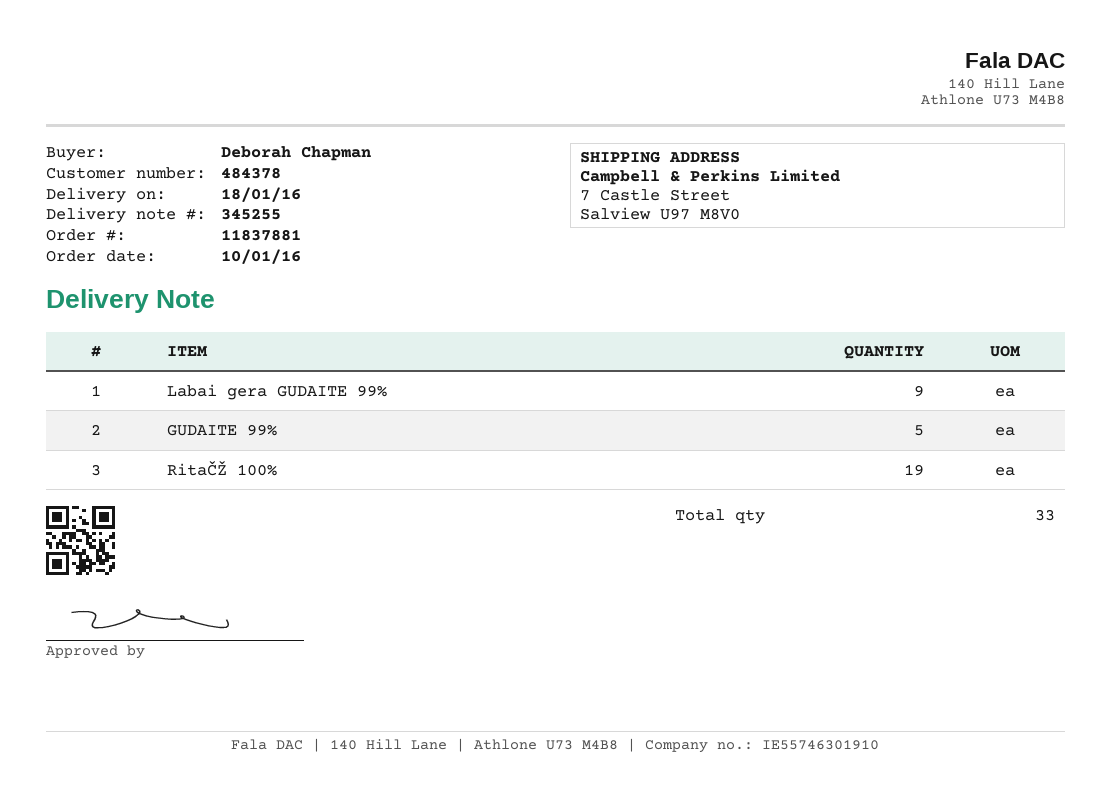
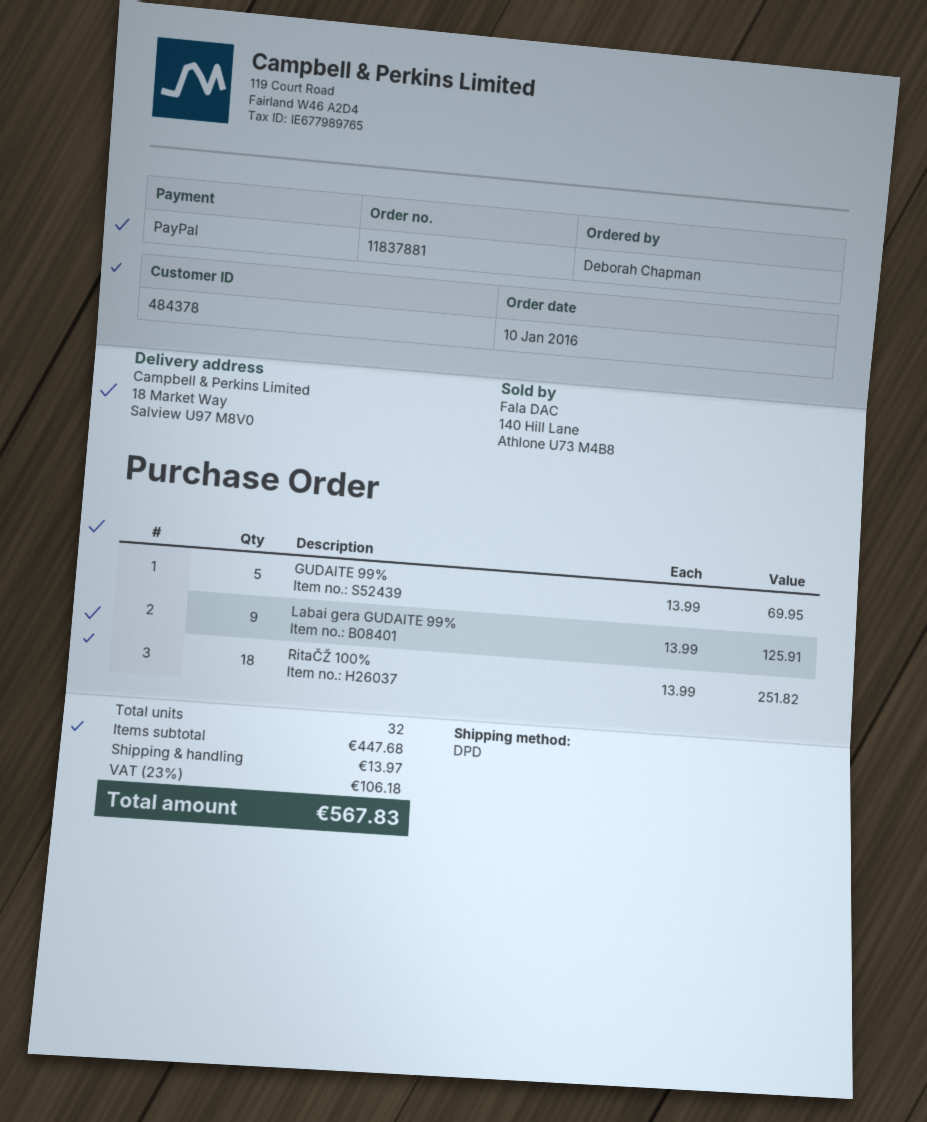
ship to: 7 Castle Street, Salview U97 M8V0 -> 18 Market Way, Salview U97 M8V0
RitaČŽ 100%: 19 -> 18
total quantity: 33 -> 32

